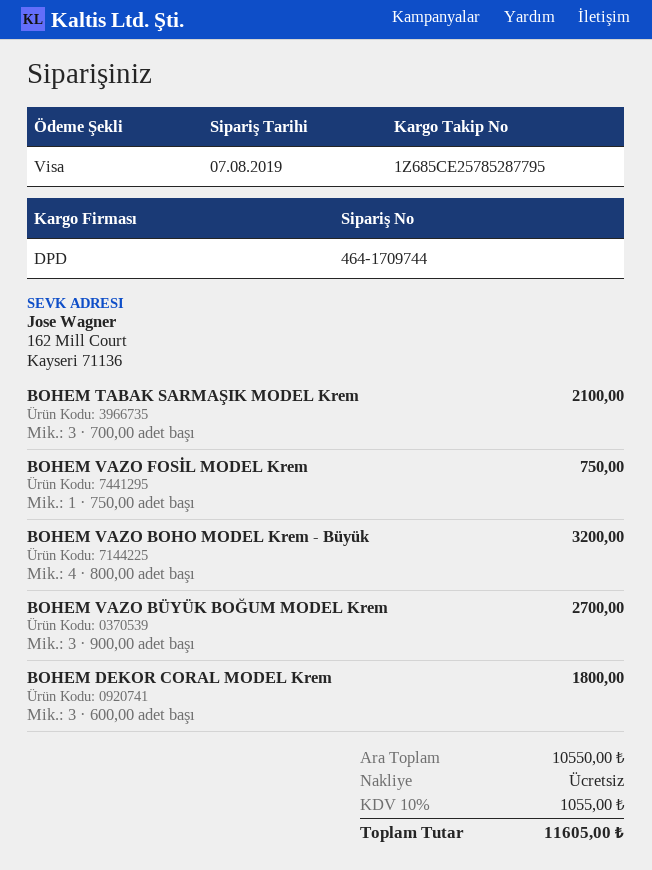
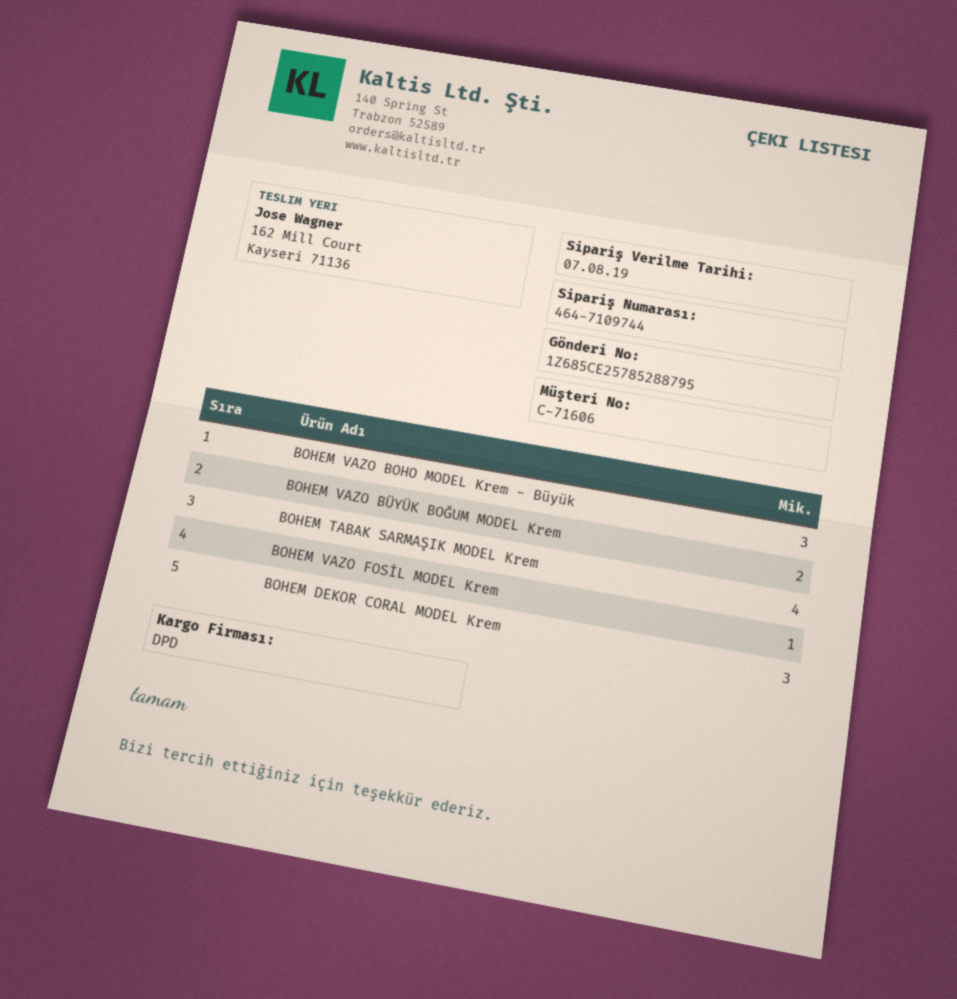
order number: 464-1709744 -> 464-7109744
tracking number: 1Z685CE25785287795 -> 1Z685CE25785288795
BOHEM TABAK SARMAŞIK MODEL Krem: 3 -> 4
BOHEM VAZO BOHO MODEL Krem - Büyük: 4 -> 3
BOHEM VAZO BÜYÜK BOĞUM MODEL Krem: 3 -> 2

